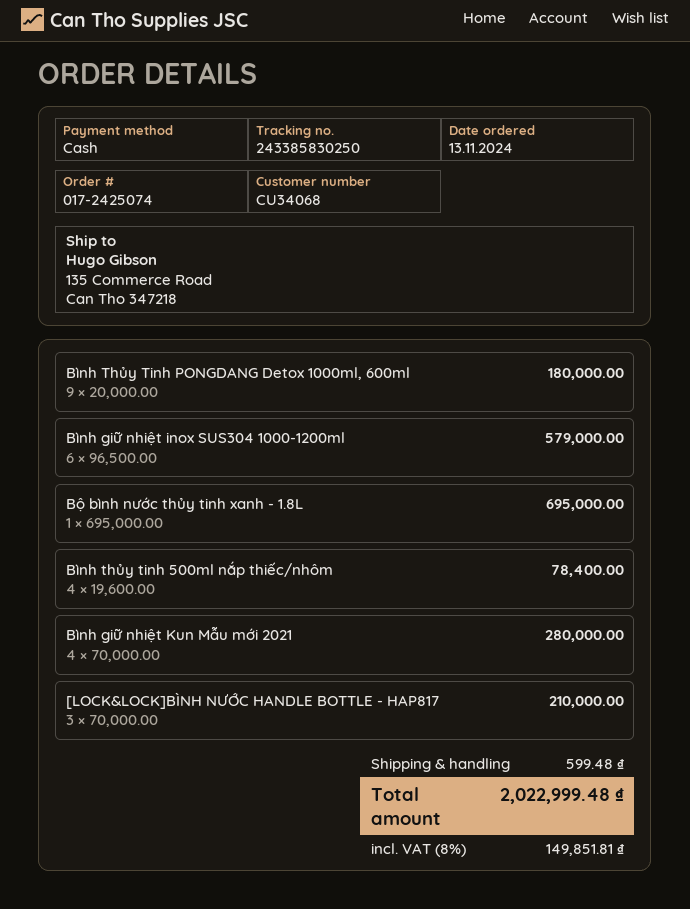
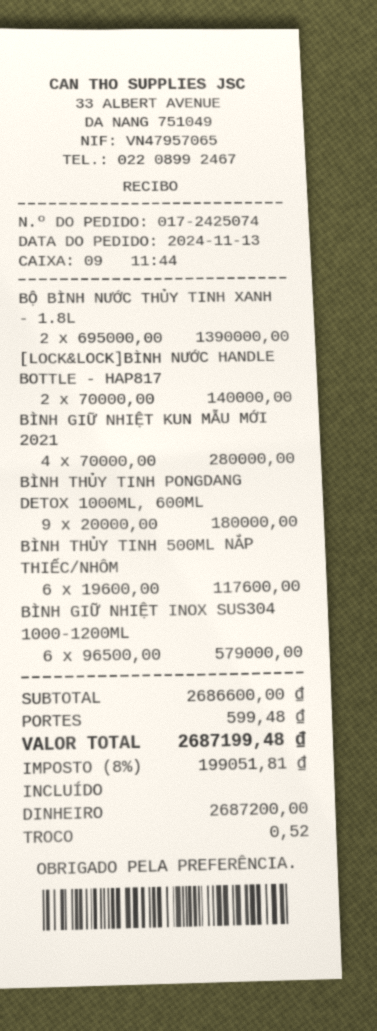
Bộ bình nước thủy tinh xanh - 1.8L: 1 x 695000.00 = 695000.00 -> 2 x 695000.00 = 1390000.00
Bình thủy tinh 500ml nắp thiếc/nhôm: 4 x 19600.00 = 78400.00 -> 6 x 19600.00 = 117600.00
[LOCK&LOCK]BÌNH NƯỚC HANDLE BOTTLE - HAP817: 3 x 70000.00 = 210000.00 -> 2 x 70000.00 = 140000.00
tax: 8% = 149851.81 -> 8% = 199051.81
total: 2022999.48 -> 2687199.48

